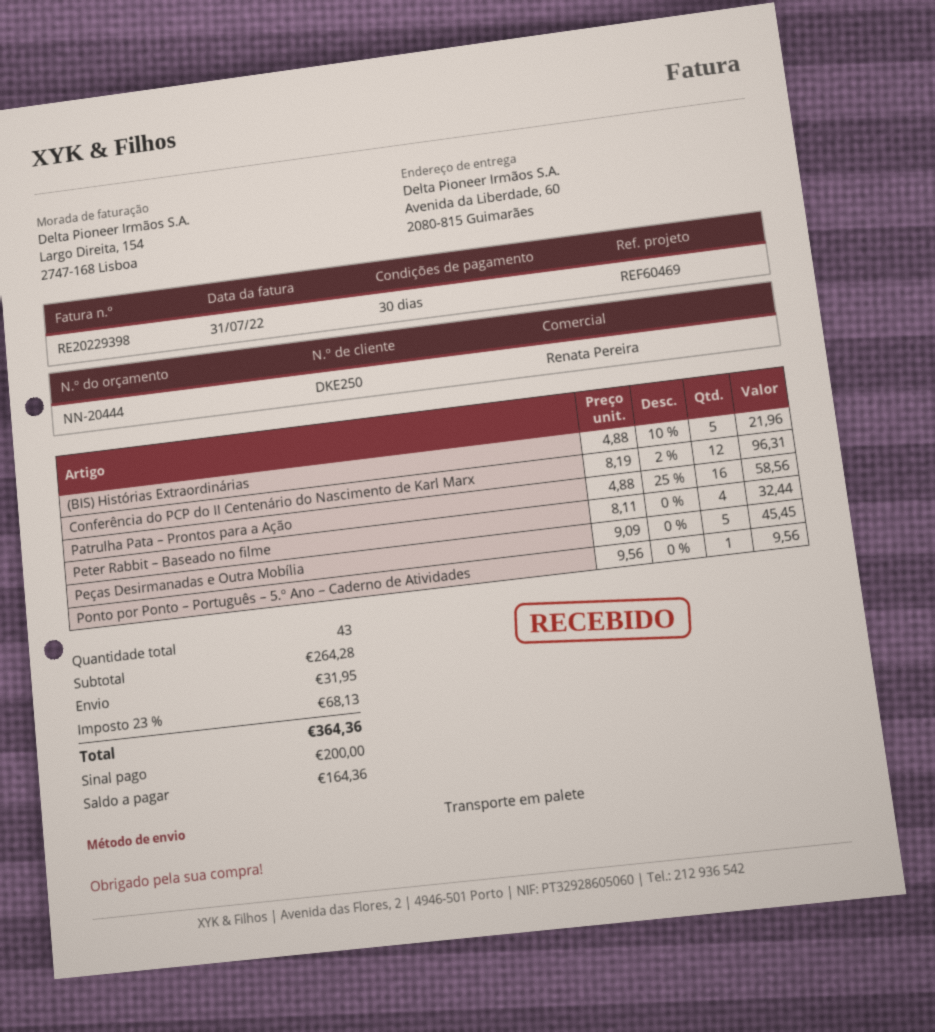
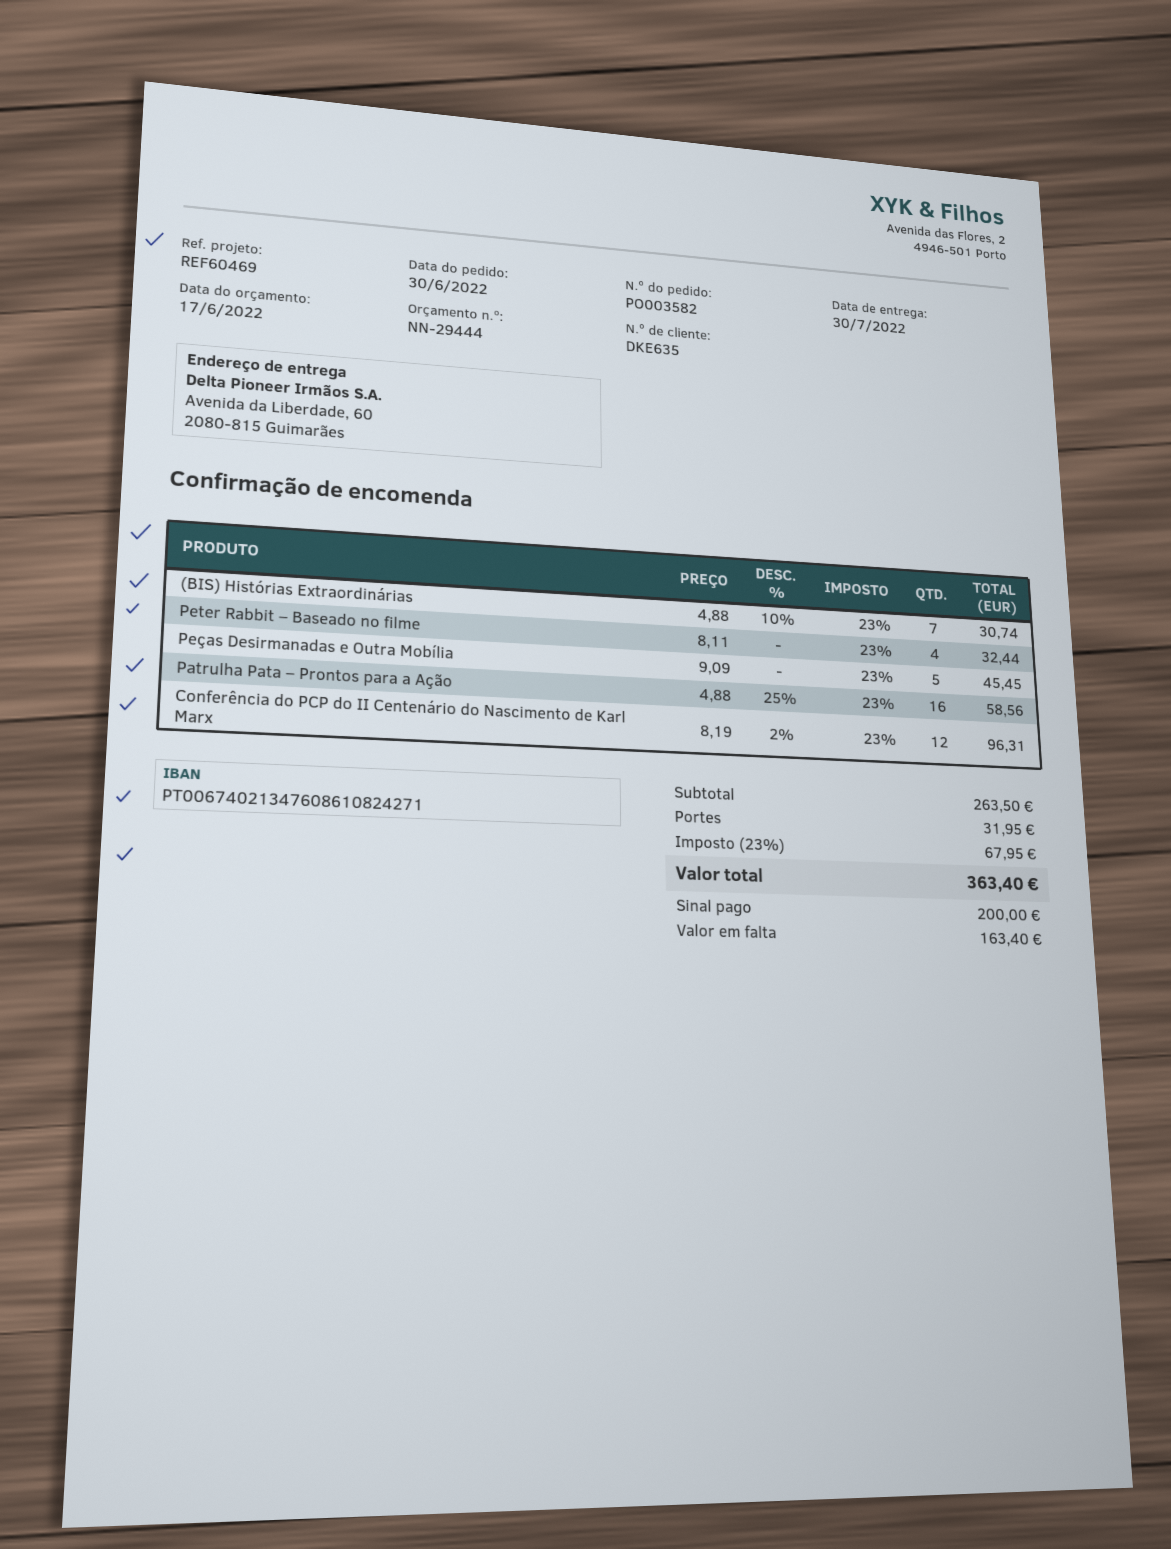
quote number: NN-20444 -> NN-29444
customer number: DKE250 -> DKE635
(BIS) Histórias Extraordinárias: 5 x 4.88 - 10% = 21.96 -> 7 x 4.88 - 10% = 30.74
Ponto por Ponto – Português – 5.º Ano – Caderno de Atividades: 1 x 9.56 = 9.56 -> none
subtotal: 264.28 -> 263.50
tax: 23% = 68.13 -> 23% = 67.95
total: 364.36 -> 363.40
balance: 164.36 -> 163.40

